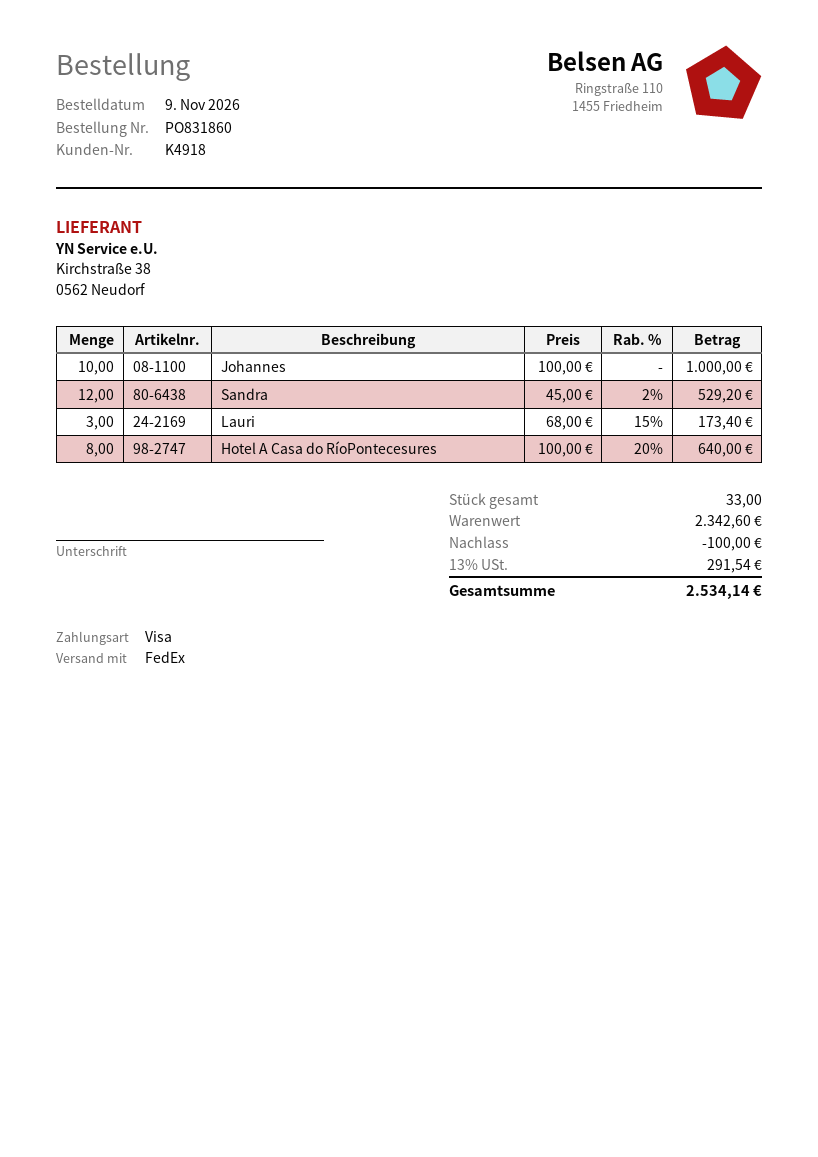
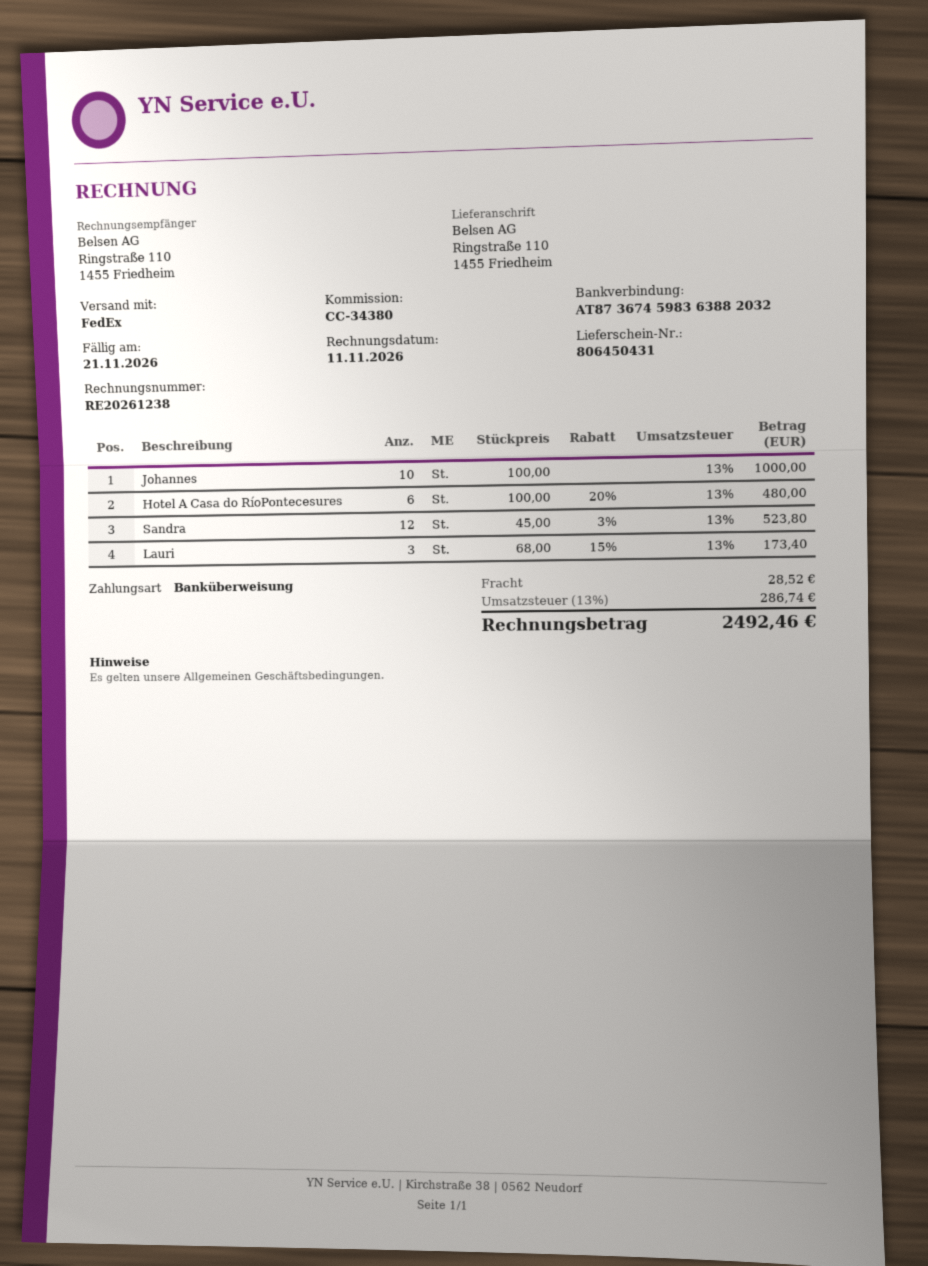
payment method: Visa -> bank transfer
Sandra: 12 x 45.00 - 2% = 529.20 -> 12 x 45.00 - 3% = 523.80
Hotel A Casa do RíoPontecesures: 8 x 100.00 - 20% = 640.00 -> 6 x 100.00 - 20% = 480.00
discount: 100.00 -> none
shipping: none -> 28.52
tax: 13% = 291.54 -> 13% = 286.74
total: 2534.14 -> 2492.46

